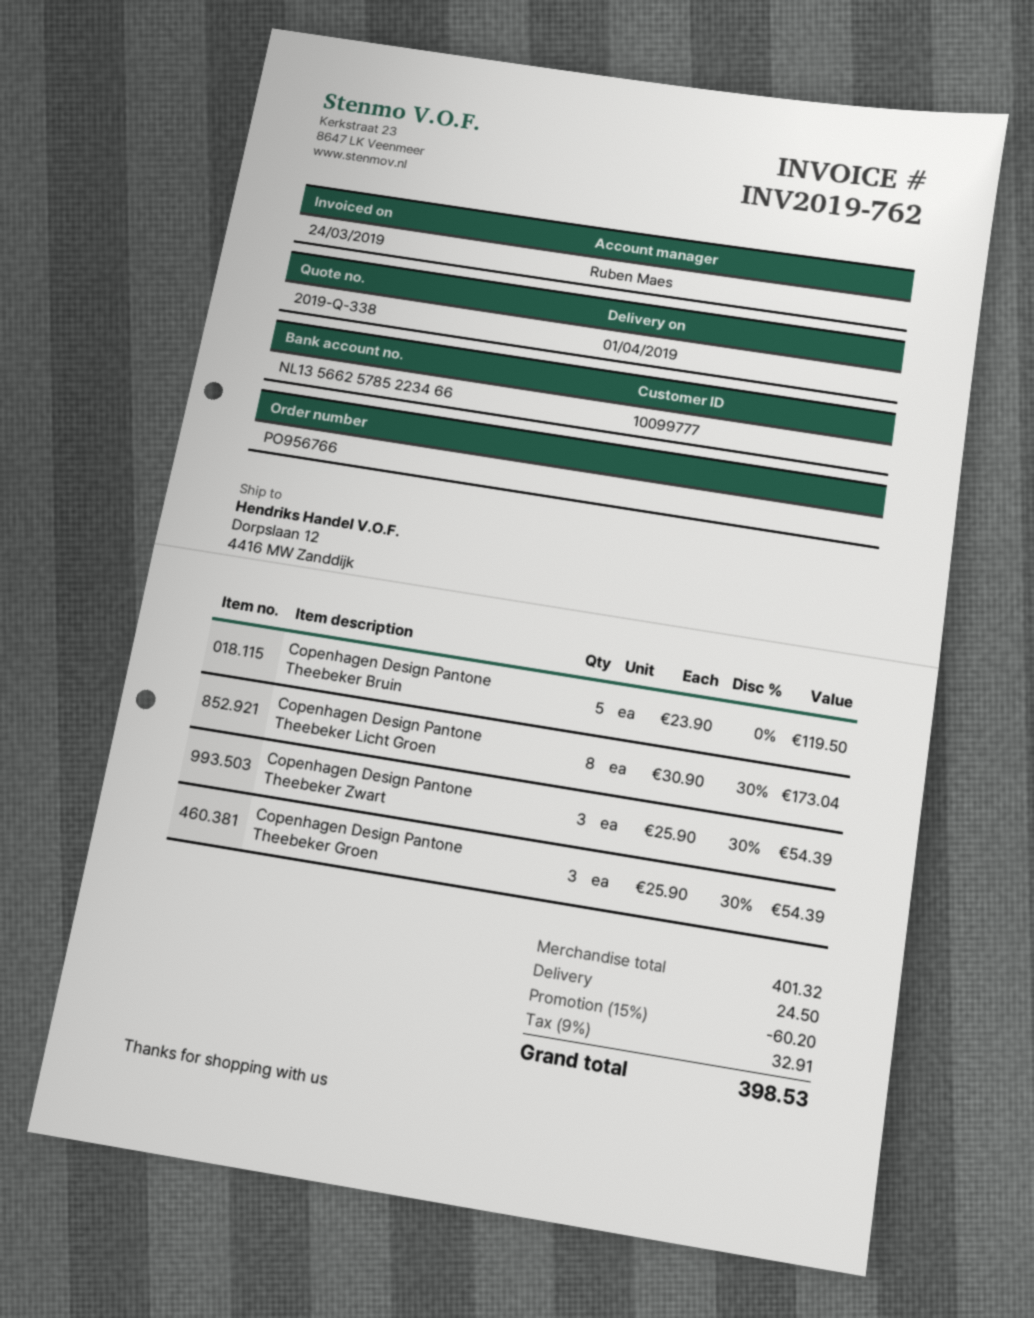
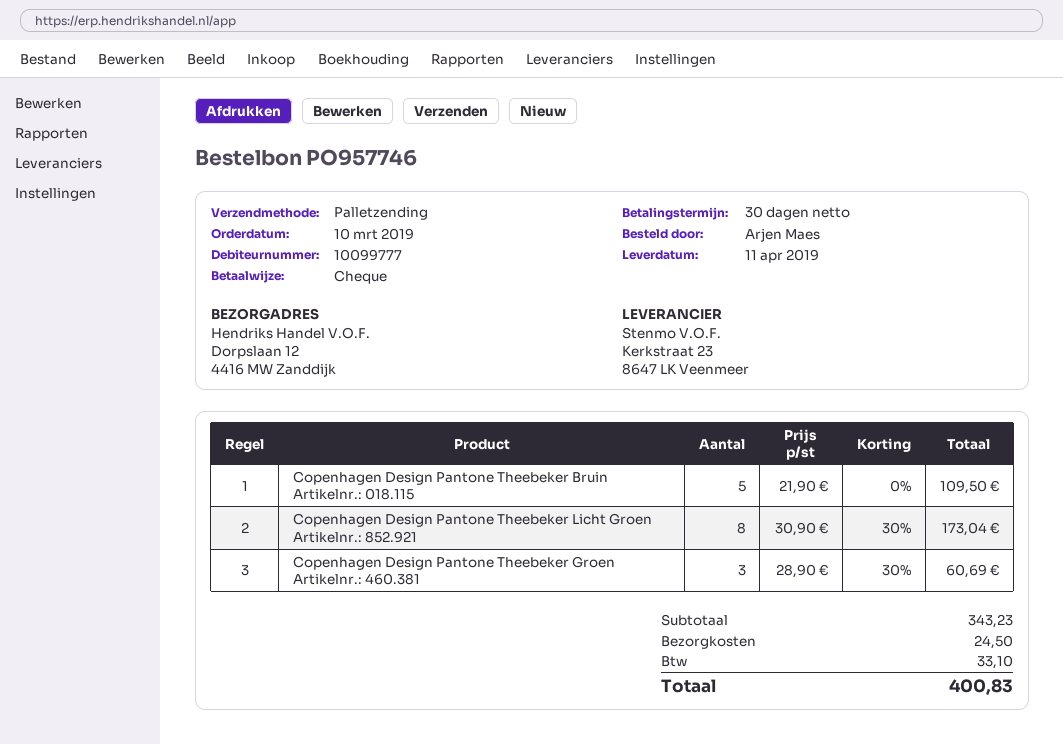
order number: PO956766 -> PO957746
delivery date: 2019-04-01 -> 2019-04-11
Copenhagen Design Pantone Theebeker Bruin: 5 x 23.90 = 119.50 -> 5 x 21.90 = 109.50
Copenhagen Design Pantone Theebeker Zwart: 3 x 25.90 - 30% = 54.39 -> none
Copenhagen Design Pantone Theebeker Groen: 3 x 25.90 - 30% = 54.39 -> 3 x 28.90 - 30% = 60.69
subtotal: 401.32 -> 343.23
discount: 15% = 60.20 -> none
tax: 32.91 -> 33.10
total: 398.53 -> 400.83

